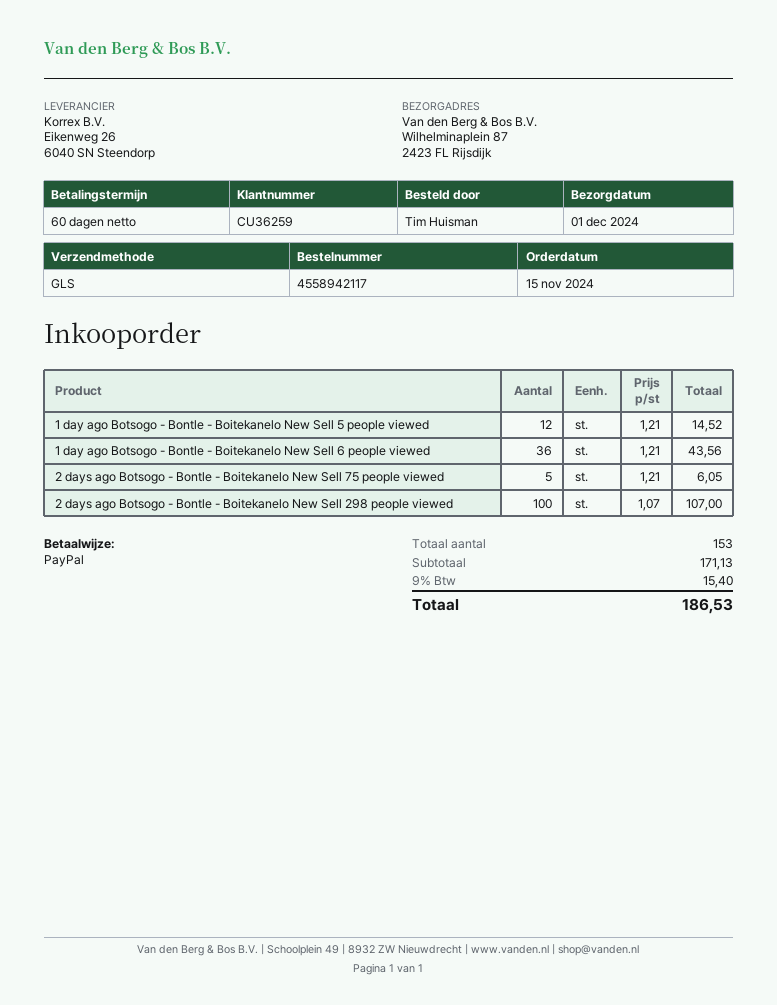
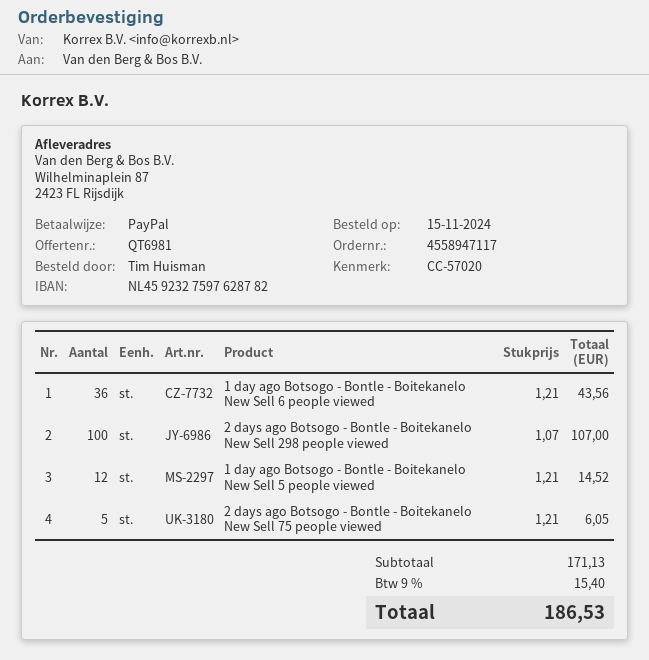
order number: 4558942117 -> 4558947117

